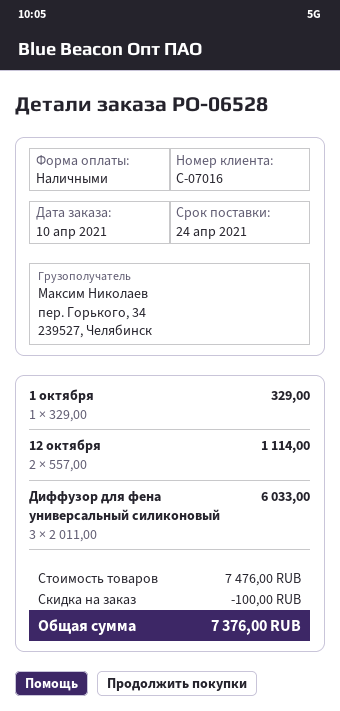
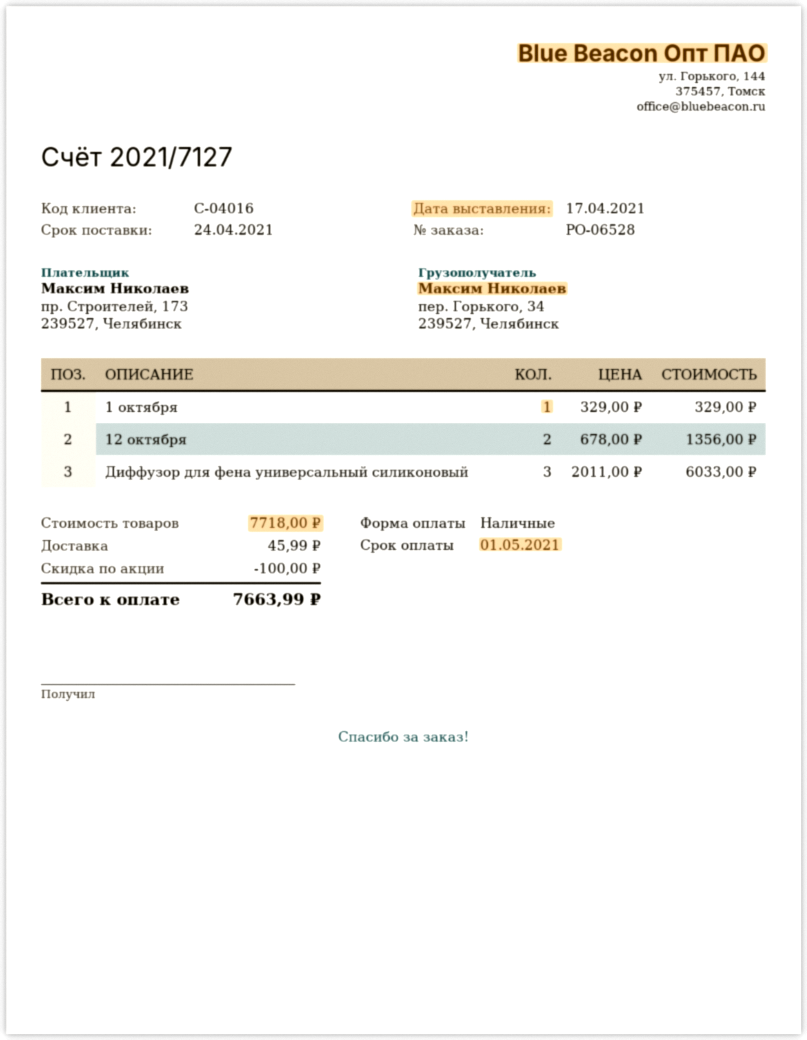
customer number: C-07016 -> C-04016
12 октября: 2 x 557.00 = 1114.00 -> 2 x 678.00 = 1356.00
subtotal: 7476.00 -> 7718.00
shipping: none -> 45.99
total: 7376.00 -> 7663.99

